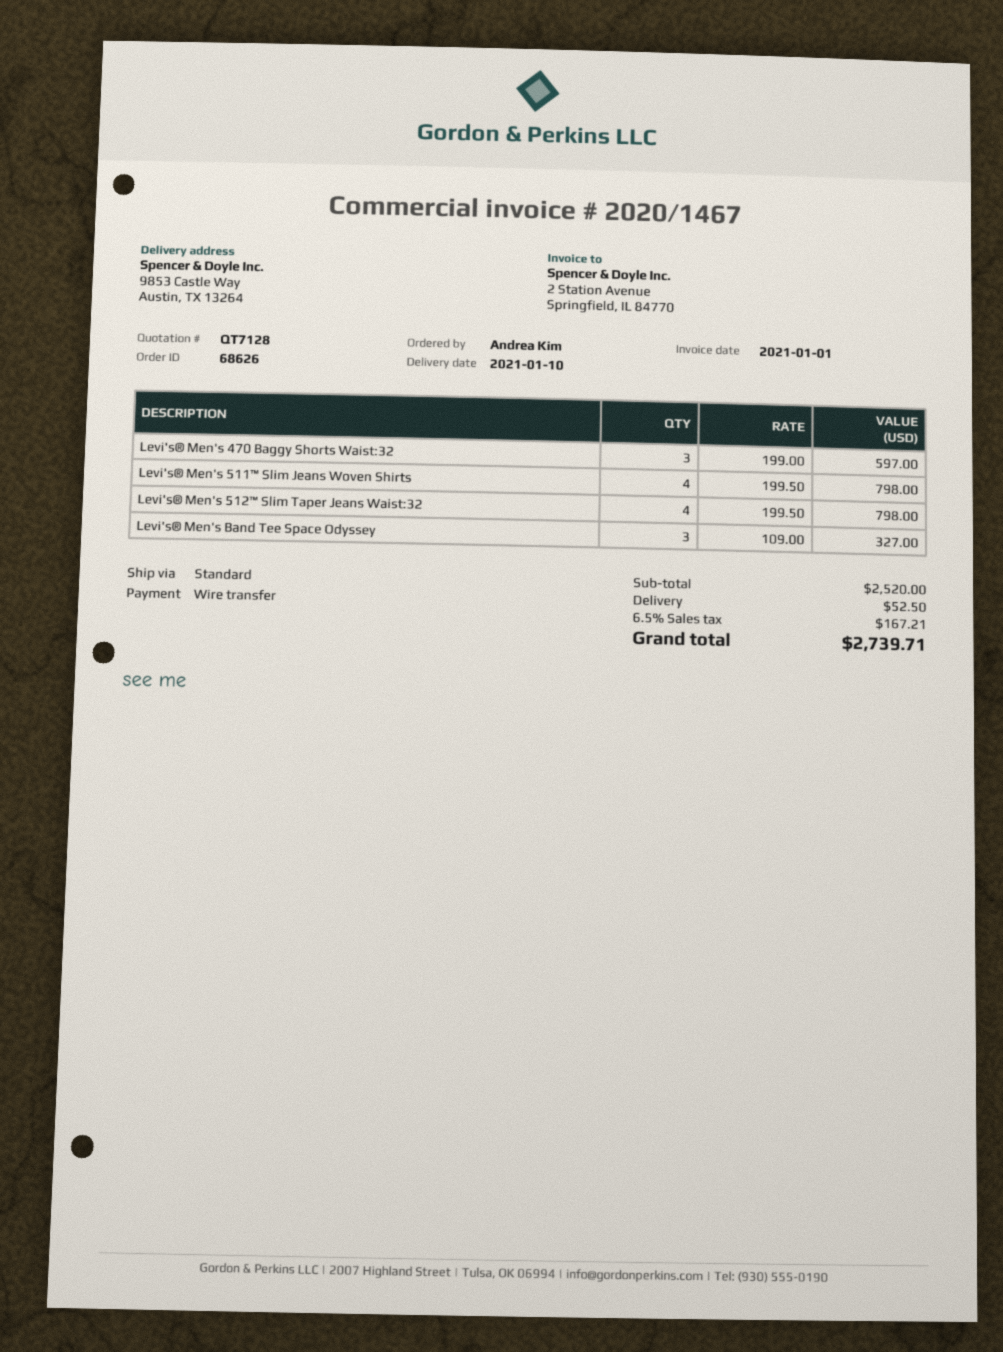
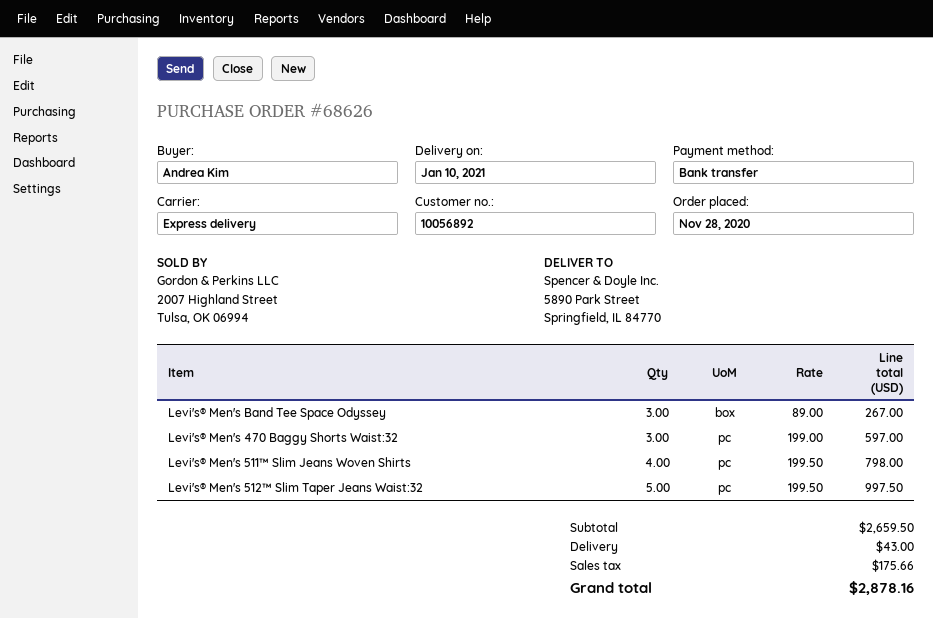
shipping method: standard -> express
ship to: 9853 Castle Way, Austin, TX 13264 -> 5890 Park Street, Springfield, IL 84770
Levi's® Men's 512™ Slim Taper Jeans Waist:32: 4 x 199.50 = 798.00 -> 5 x 199.50 = 997.50
Levi's® Men's Band Tee Space Odyssey: 3 x 109.00 = 327.00 -> 3 x 89.00 = 267.00
subtotal: 2520.00 -> 2659.50
shipping: 52.50 -> 43.00
tax: 167.21 -> 175.66
total: 2739.71 -> 2878.16

